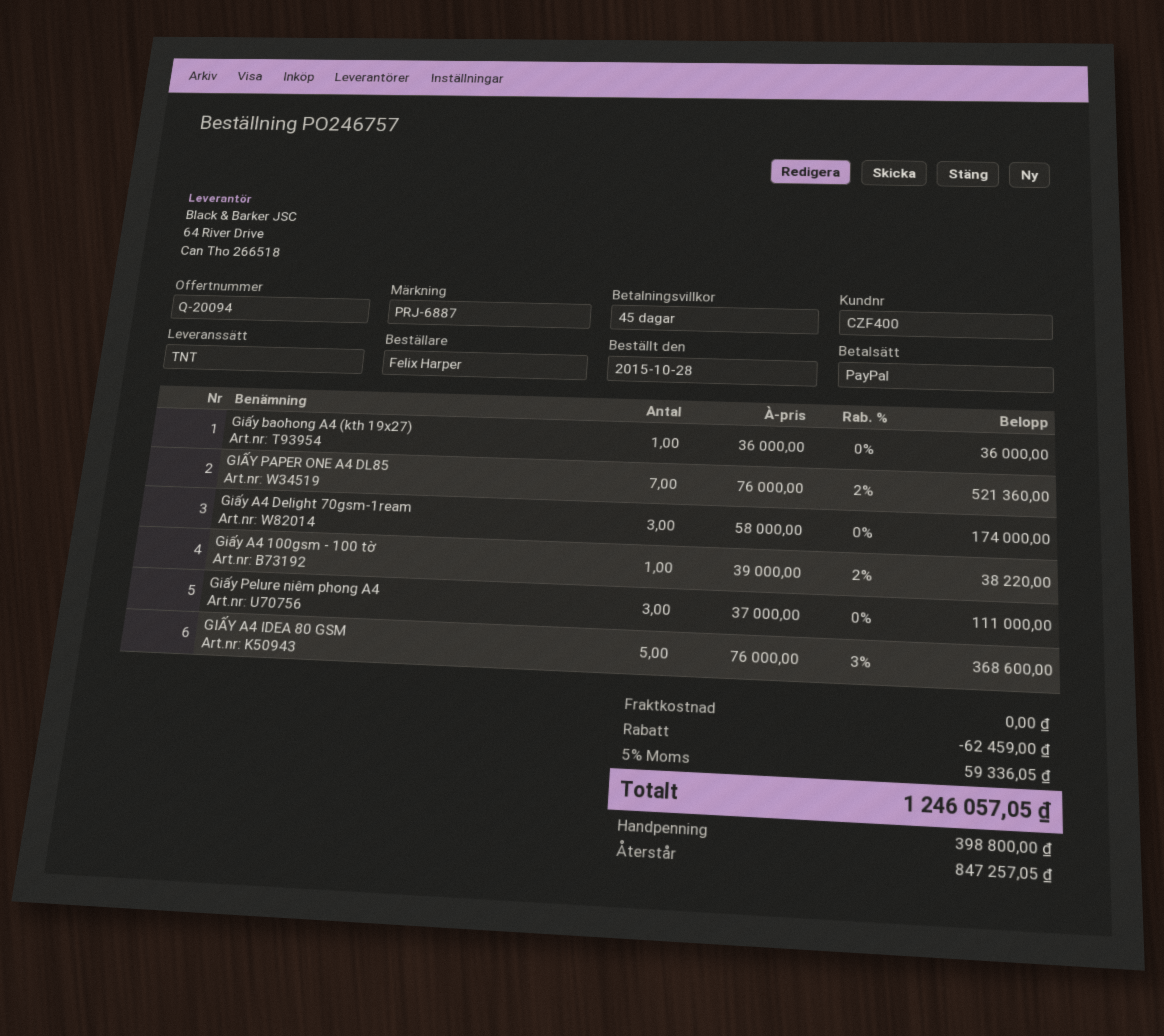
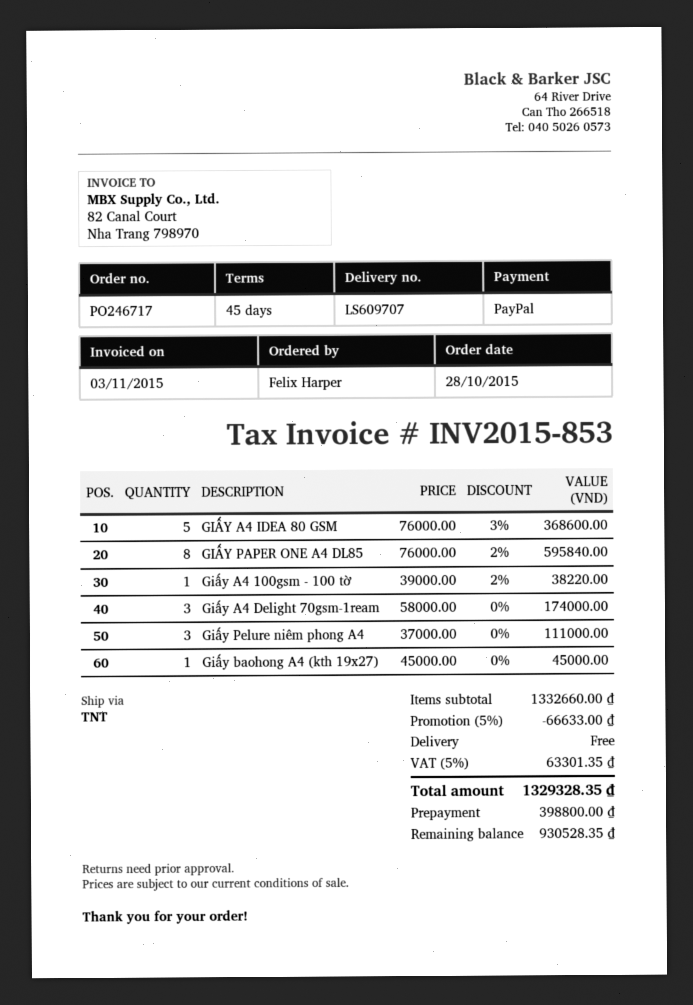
order number: PO246757 -> PO246717
Giấy baohong A4 (kth 19x27): 1 x 36000.00 = 36000.00 -> 1 x 45000.00 = 45000.00
GIẤY PAPER ONE A4 DL85: 7 x 76000.00 - 2% = 521360.00 -> 8 x 76000.00 - 2% = 595840.00
discount: 62459.00 -> 66633.00
tax: 5% = 59336.05 -> 5% = 63301.35
total: 1246057.05 -> 1329328.35
balance: 847257.05 -> 930528.35

